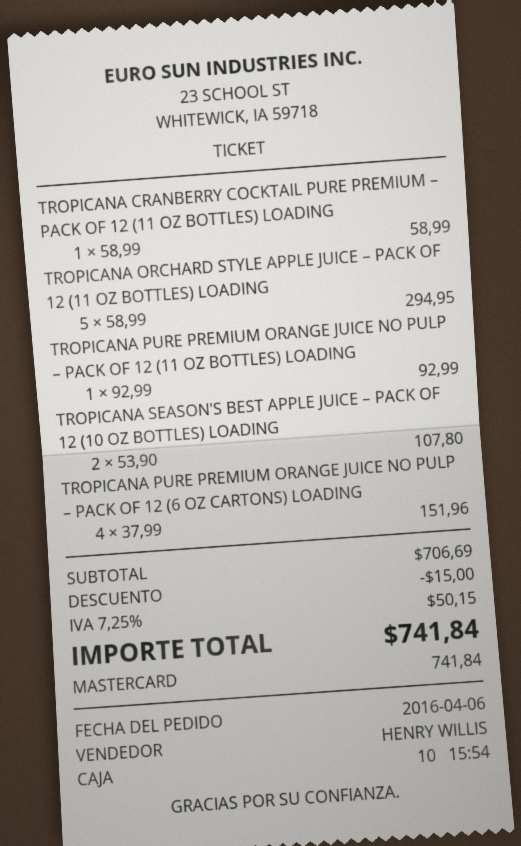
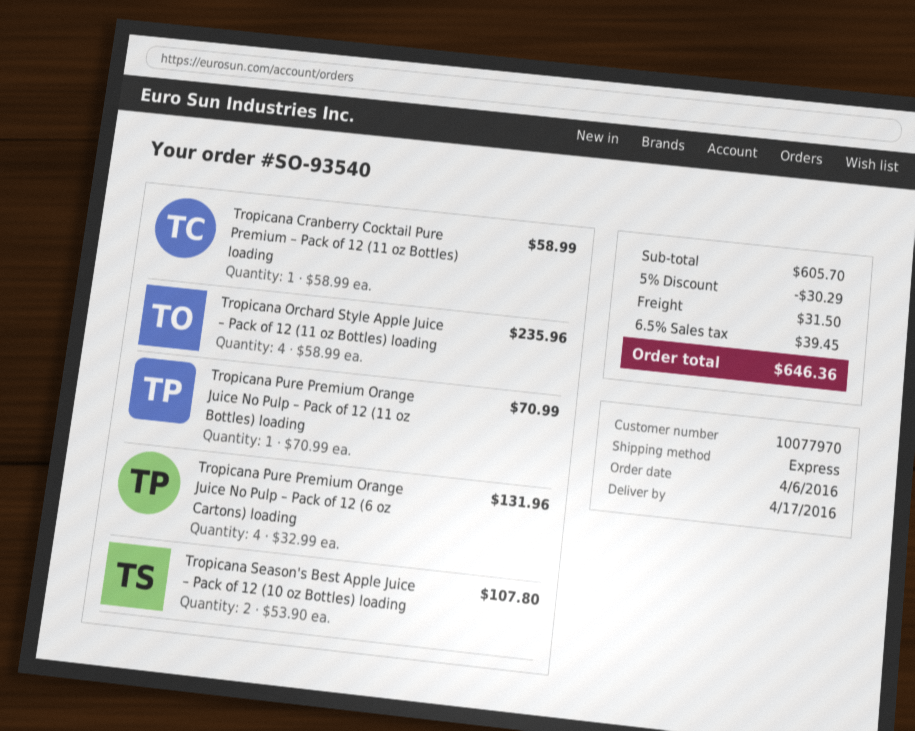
TROPICANA ORCHARD STYLE APPLE JUICE – PACK OF 12 (11 OZ BOTTLES) LOADING: 5 x 58.99 = 294.95 -> 4 x 58.99 = 235.96
TROPICANA PURE PREMIUM ORANGE JUICE NO PULP – PACK OF 12 (11 OZ BOTTLES) LOADING: 1 x 92.99 = 92.99 -> 1 x 70.99 = 70.99
TROPICANA PURE PREMIUM ORANGE JUICE NO PULP – PACK OF 12 (6 OZ CARTONS) LOADING: 4 x 37.99 = 151.96 -> 4 x 32.99 = 131.96
subtotal: 706.69 -> 605.70
discount: 15.00 -> 30.29
shipping: none -> 31.50
tax: 7.25% = 50.15 -> 6.5% = 39.45
total: 741.84 -> 646.36

